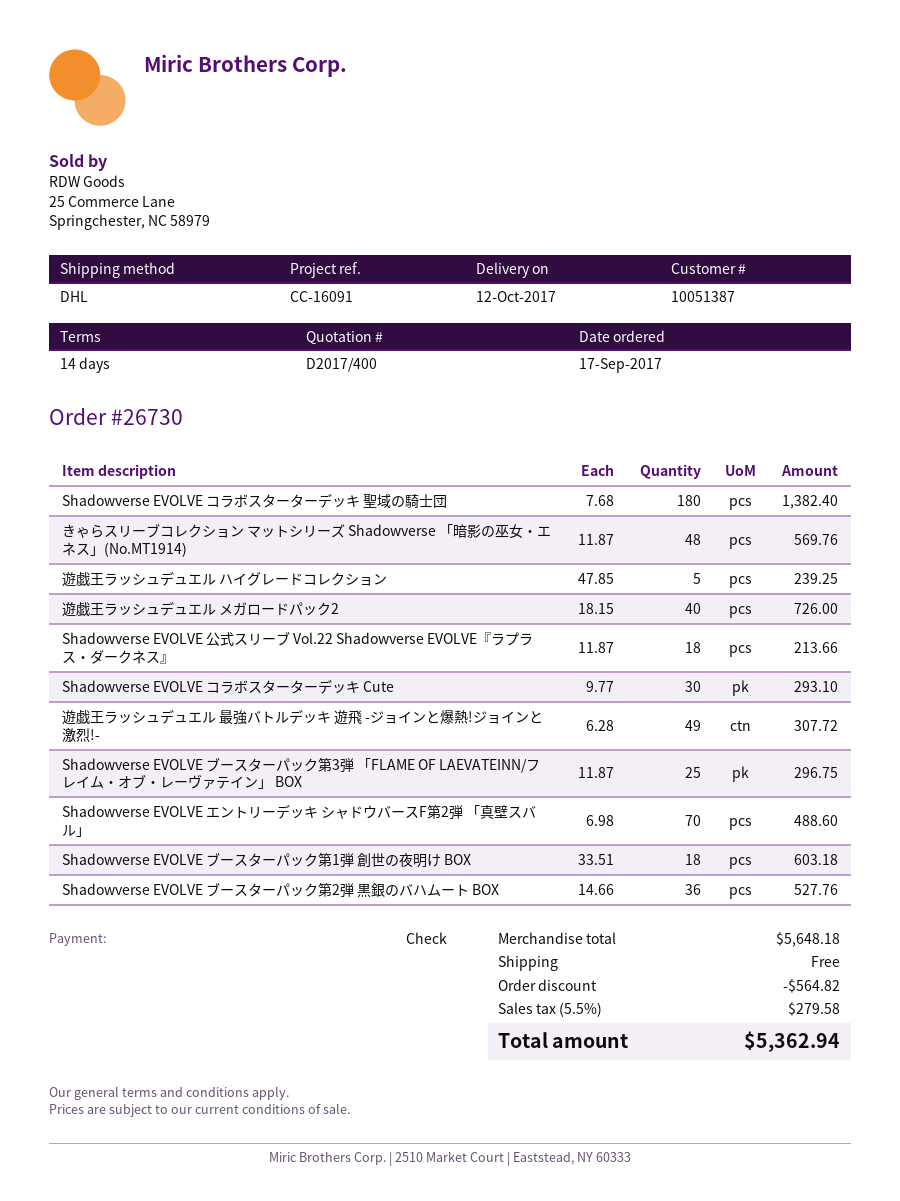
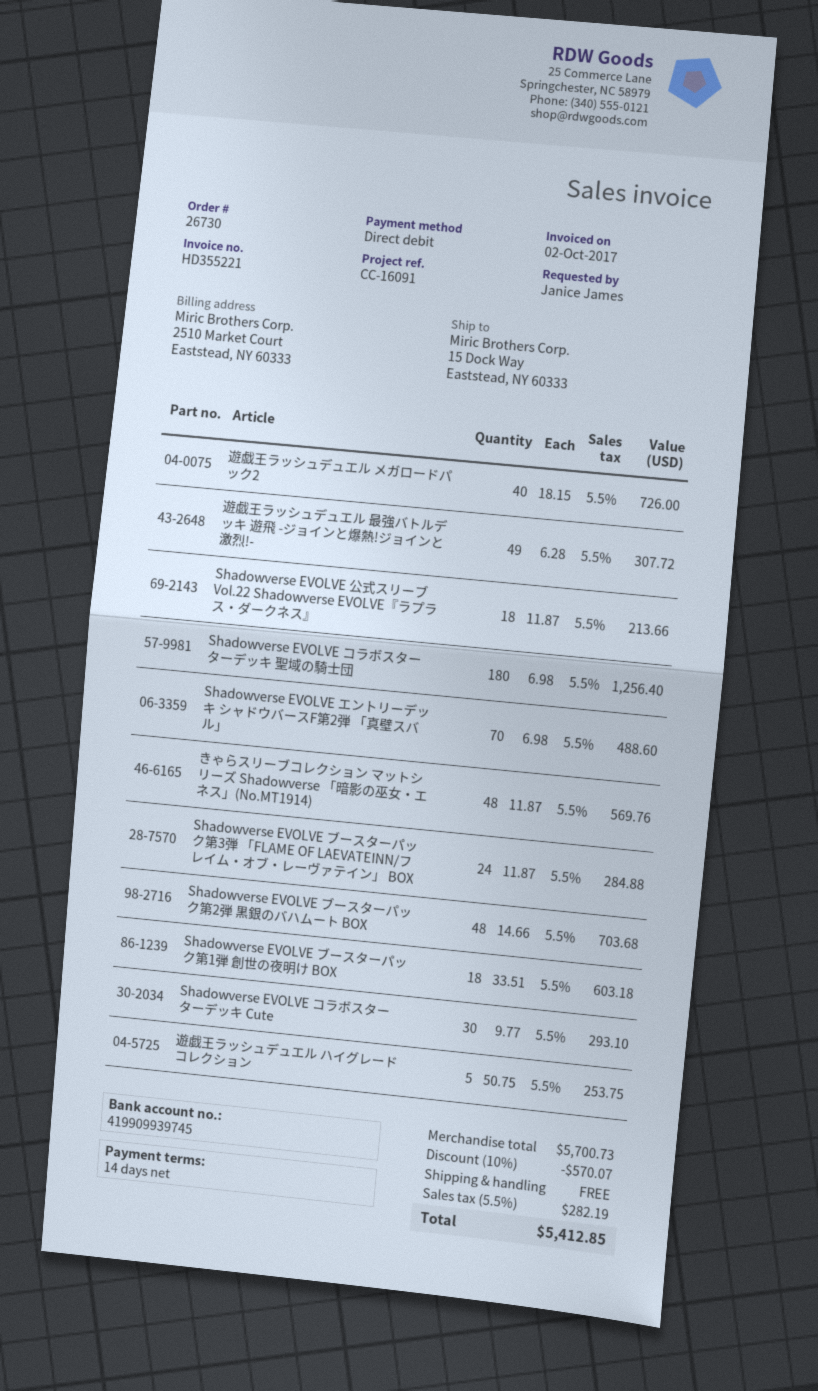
payment method: cheque -> direct debit
Shadowverse EVOLVE コラボスターターデッキ 聖域の騎士団: 180 x 7.68 = 1382.40 -> 180 x 6.98 = 1256.40
遊戯王ラッシュデュエル ハイグレードコレクション: 5 x 47.85 = 239.25 -> 5 x 50.75 = 253.75
Shadowverse EVOLVE ブースターパック第3弾 「FLAME OF LAEVATEINN/フレイム・オブ・レーヴァテイン」 BOX: 25 x 11.87 = 296.75 -> 24 x 11.87 = 284.88
Shadowverse EVOLVE ブースターパック第2弾 黒銀のバハムート BOX: 36 x 14.66 = 527.76 -> 48 x 14.66 = 703.68
subtotal: 5648.18 -> 5700.73
discount: 564.82 -> 570.07
tax: 5.5% = 279.58 -> 5.5% = 282.19
total: 5362.94 -> 5412.85

